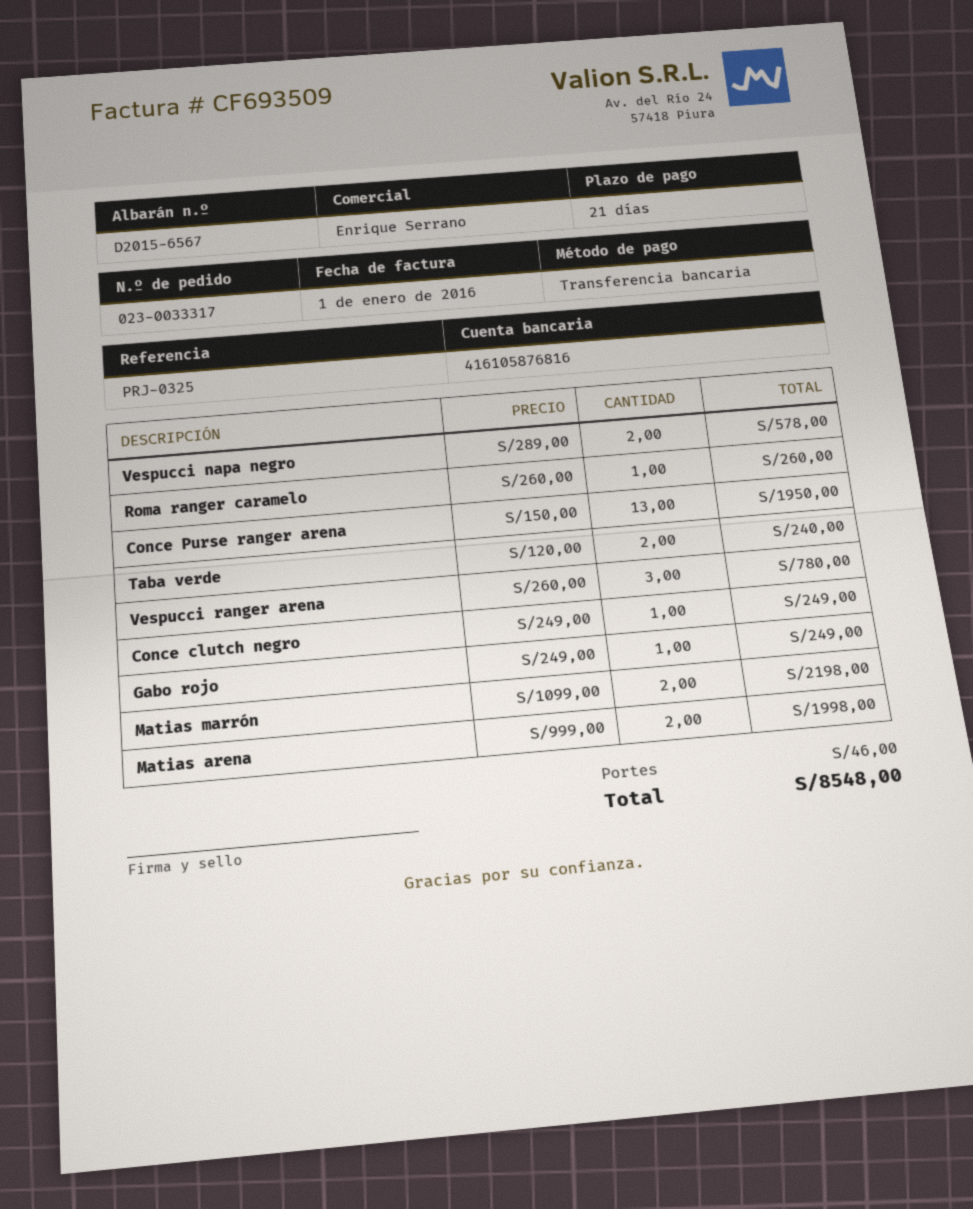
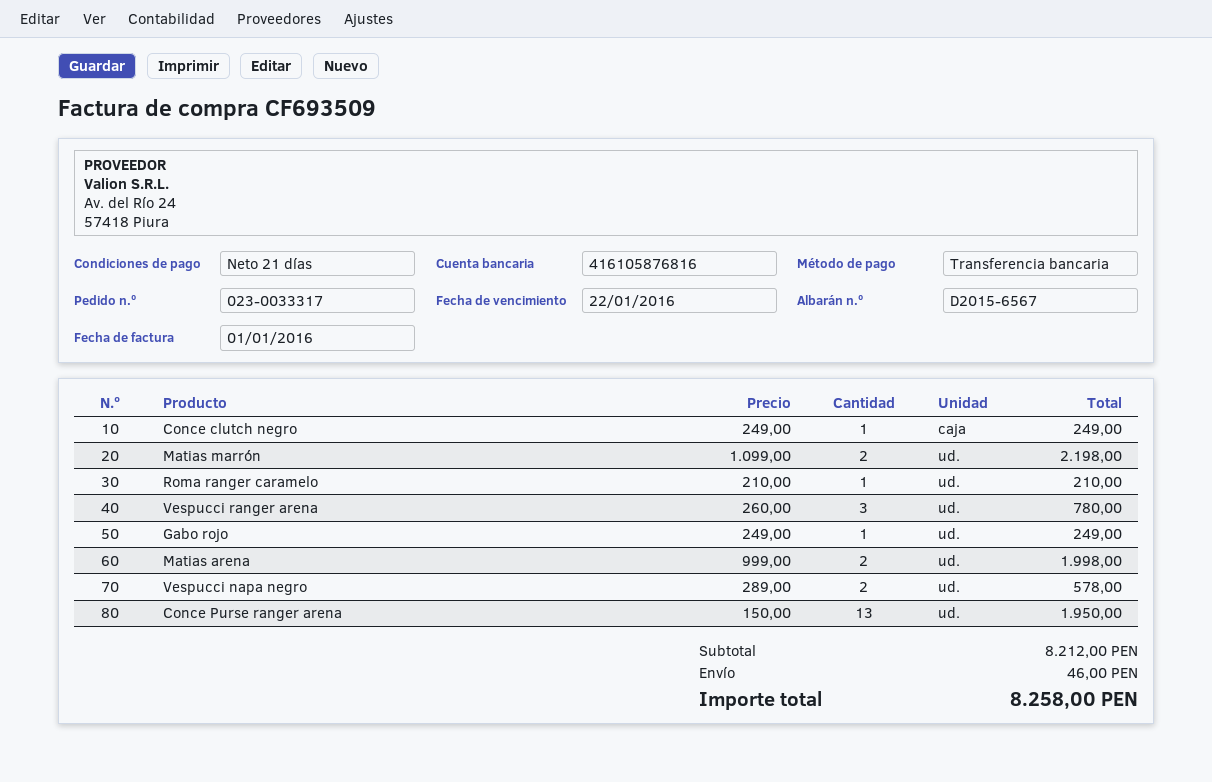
Roma ranger caramelo: 1 x 260.00 = 260.00 -> 1 x 210.00 = 210.00
Taba verde: 2 x 120.00 = 240.00 -> none
total: 8548.00 -> 8258.00

